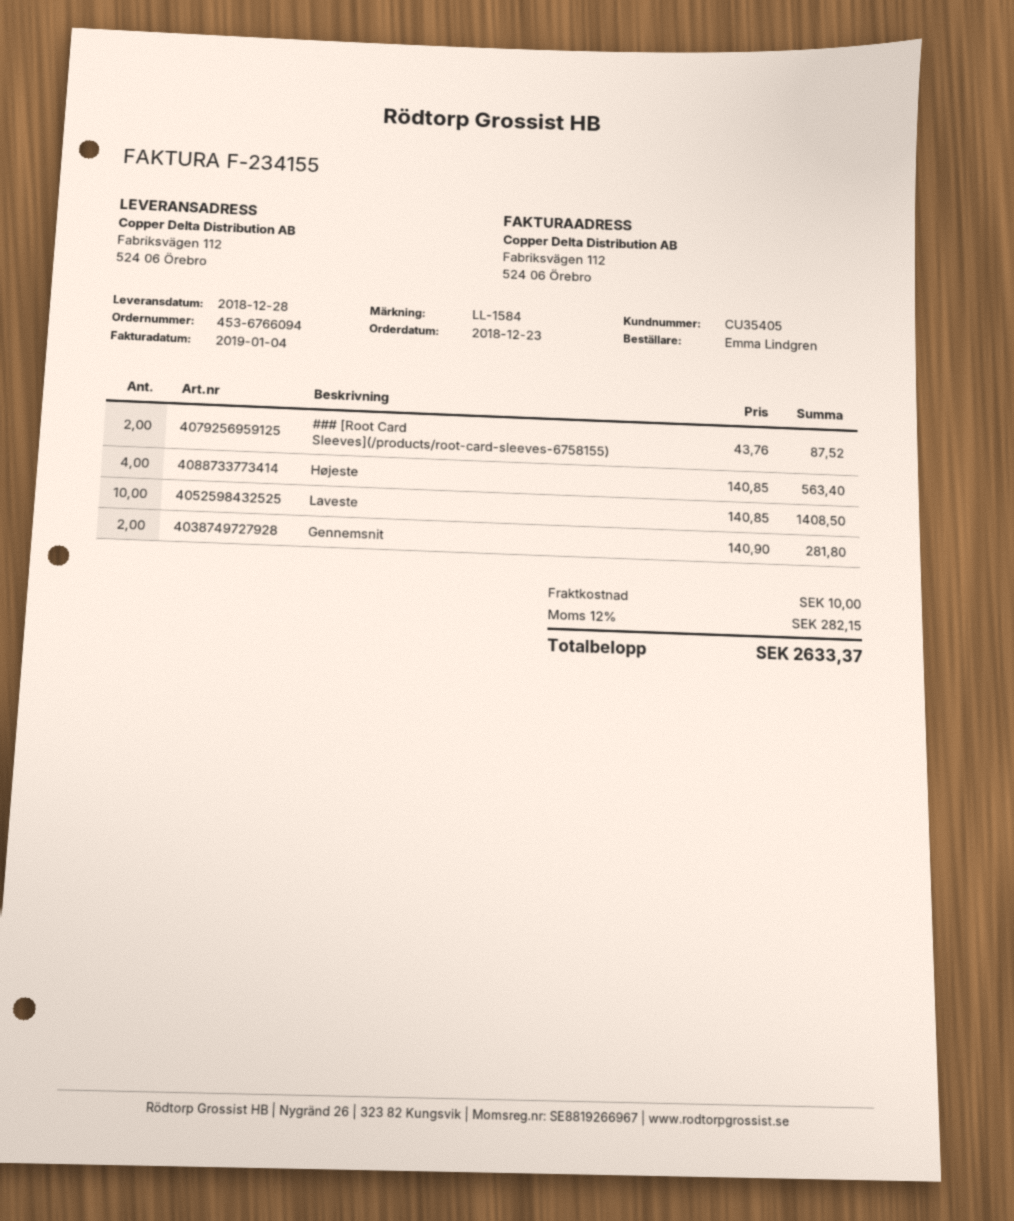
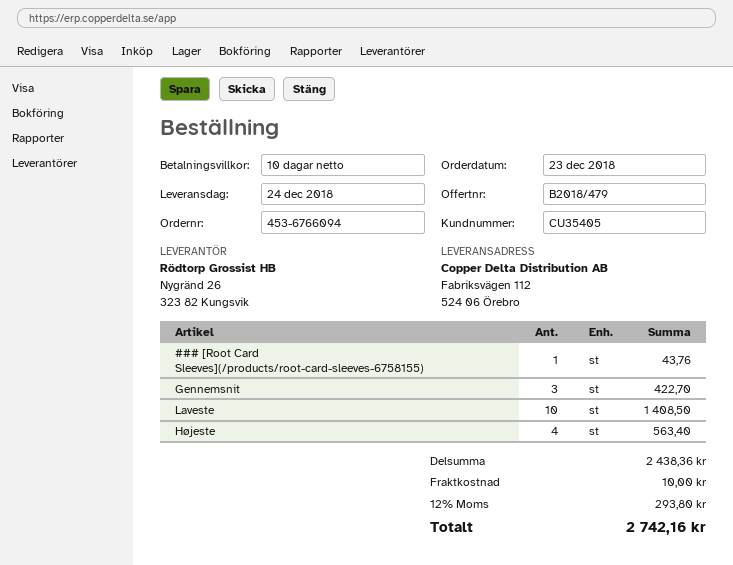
delivery date: 2018-12-28 -> 2018-12-24
### [Root Card Sleeves](/products/root-card-sleeves-6758155): 2 for 87.52 -> 1 for 43.76
Gennemsnit: 2 for 281.80 -> 3 for 422.70
tax: 12% = 282.15 -> 12% = 293.80
total: 2633.37 -> 2742.16

